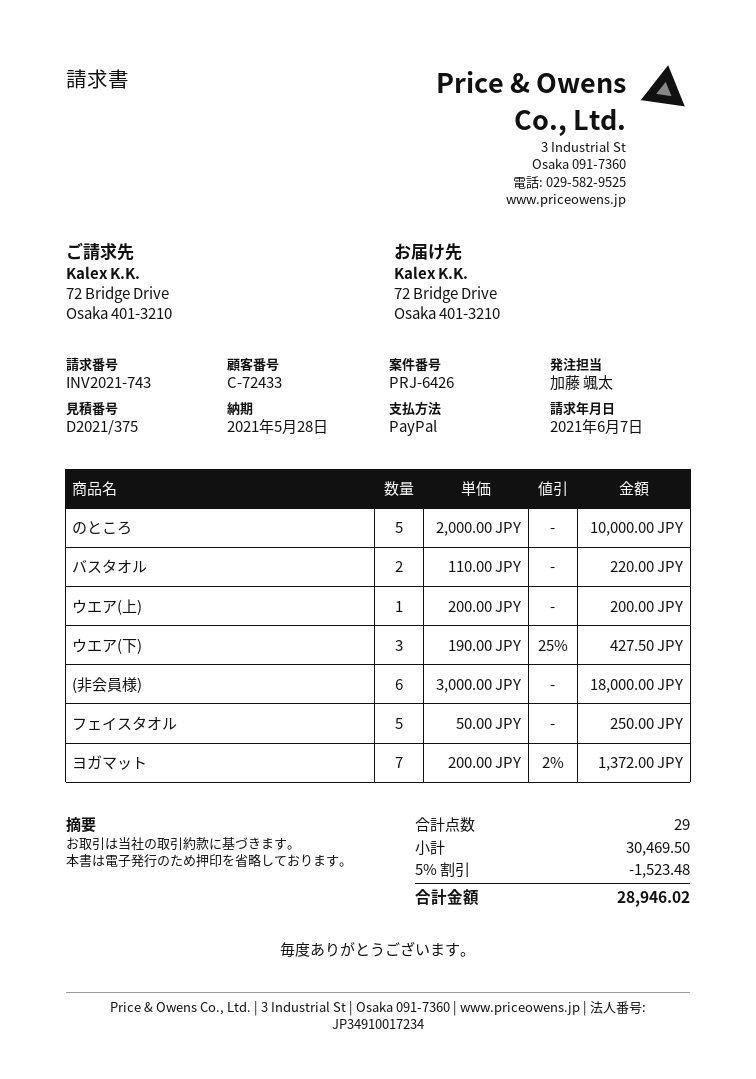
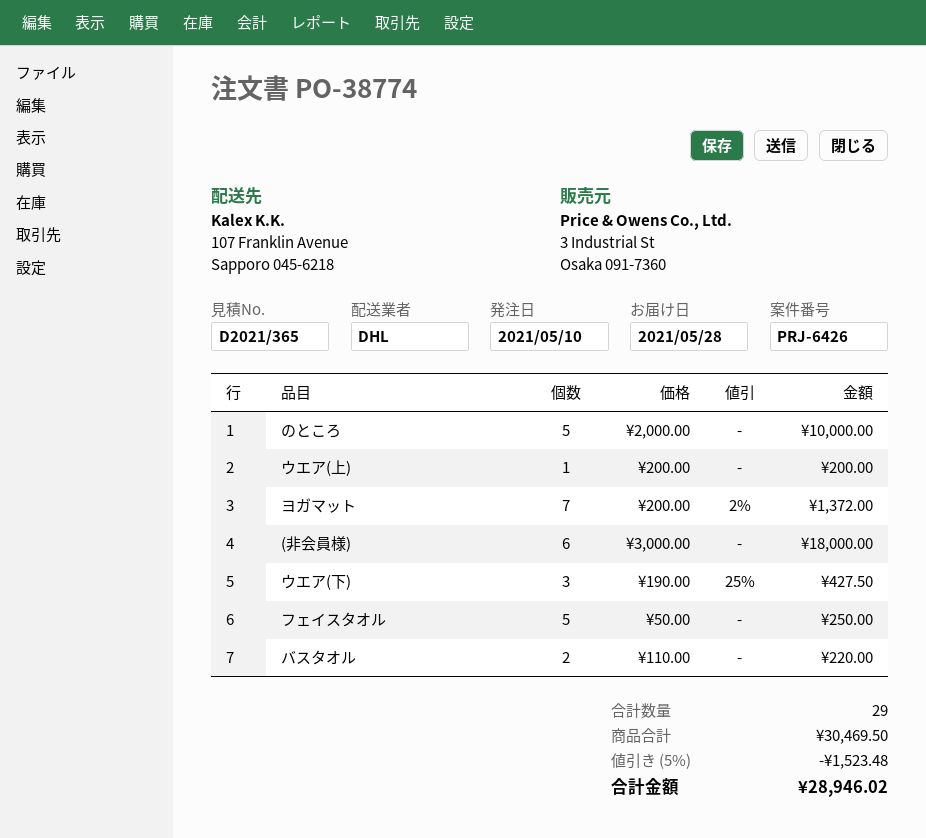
quote number: D2021/375 -> D2021/365
ship to: 72 Bridge Drive, Osaka 401-3210 -> 107 Franklin Avenue, Sapporo 045-6218

